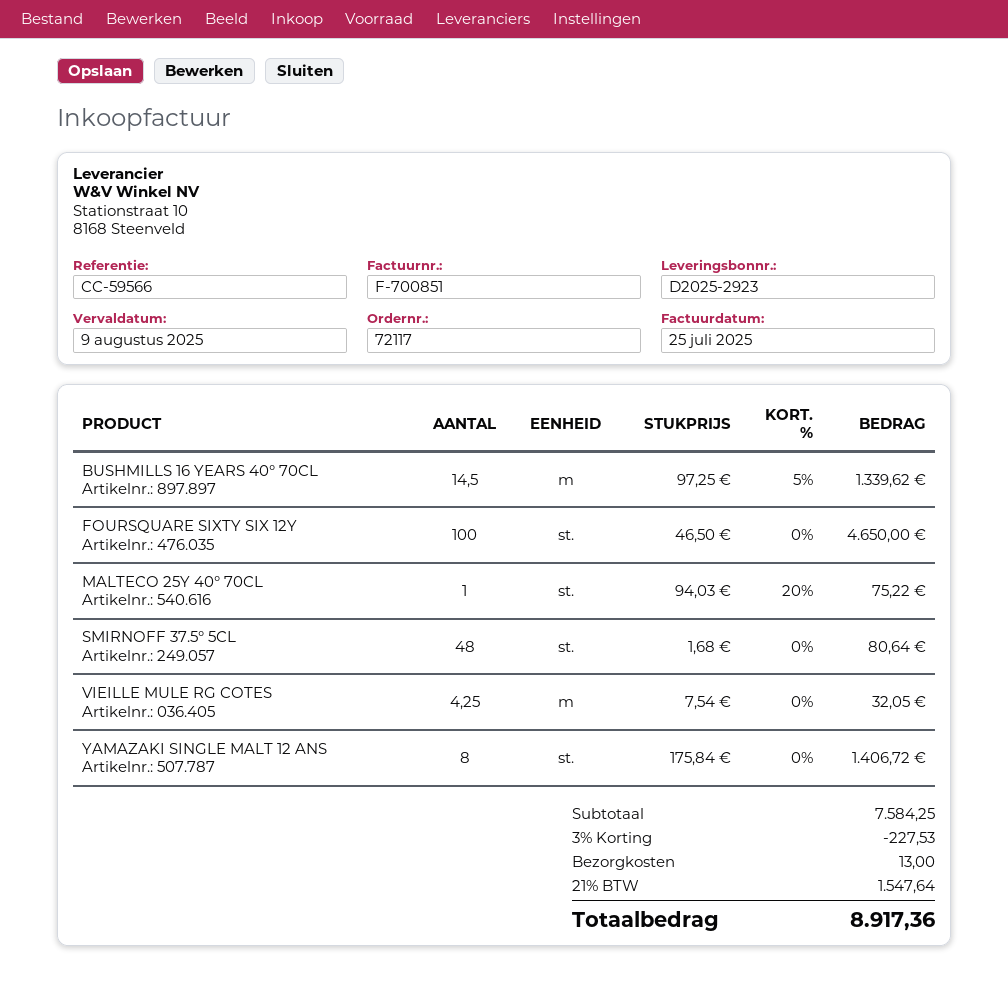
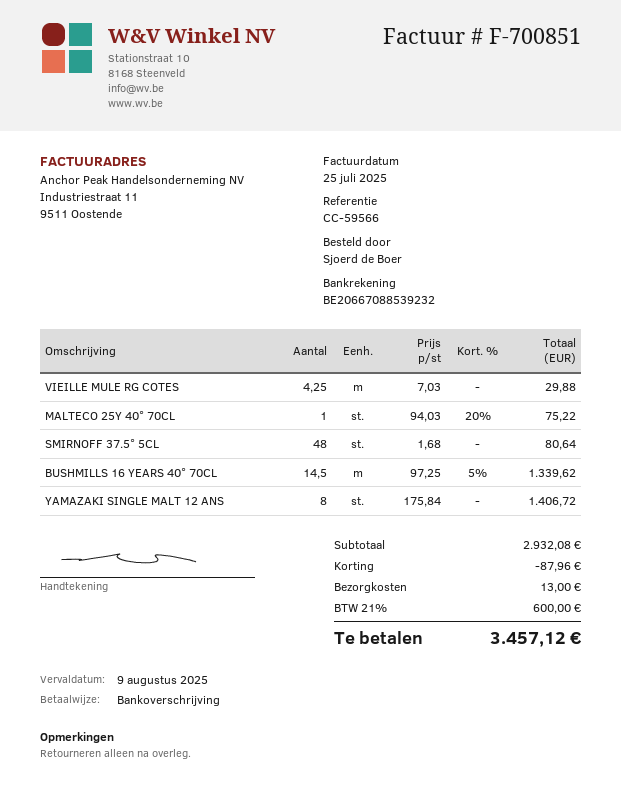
FOURSQUARE SIXTY SIX 12Y: 100 x 46.50 = 4650.00 -> none
VIEILLE MULE RG COTES: 4.25 x 7.54 = 32.05 -> 4.25 x 7.03 = 29.88
subtotal: 7584.25 -> 2932.08
discount: 227.53 -> 87.96
tax: 21% = 1547.64 -> 21% = 600.00
total: 8917.36 -> 3457.12

